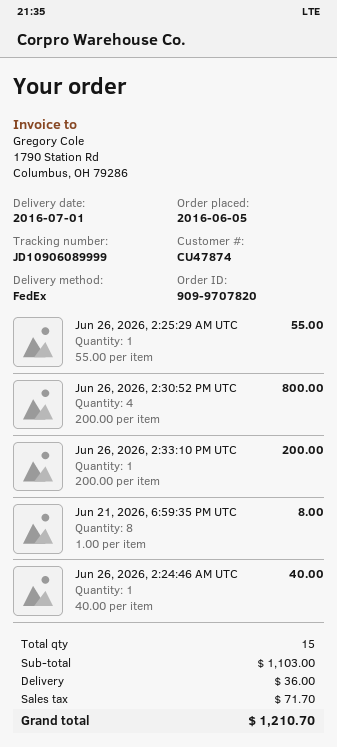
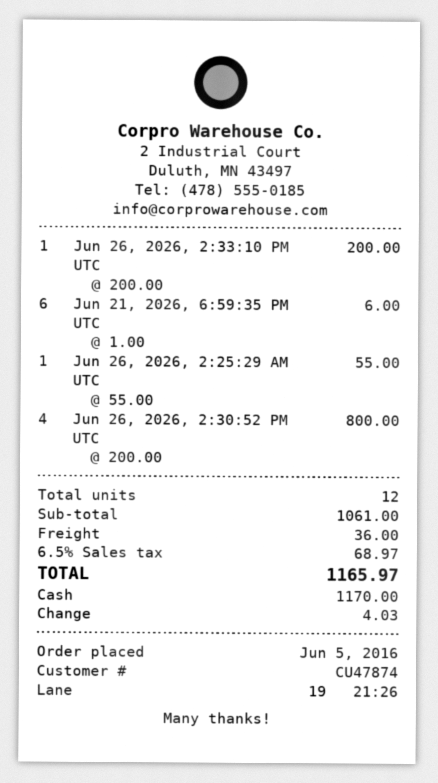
Jun 21, 2026, 6:59:35 PM UTC: 8 x 1.00 = 8.00 -> 6 x 1.00 = 6.00
Jun 26, 2026, 2:24:46 AM UTC: 1 x 40.00 = 40.00 -> none
total quantity: 15 -> 12
subtotal: 1103.00 -> 1061.00
tax: 71.70 -> 68.97
total: 1210.70 -> 1165.97

